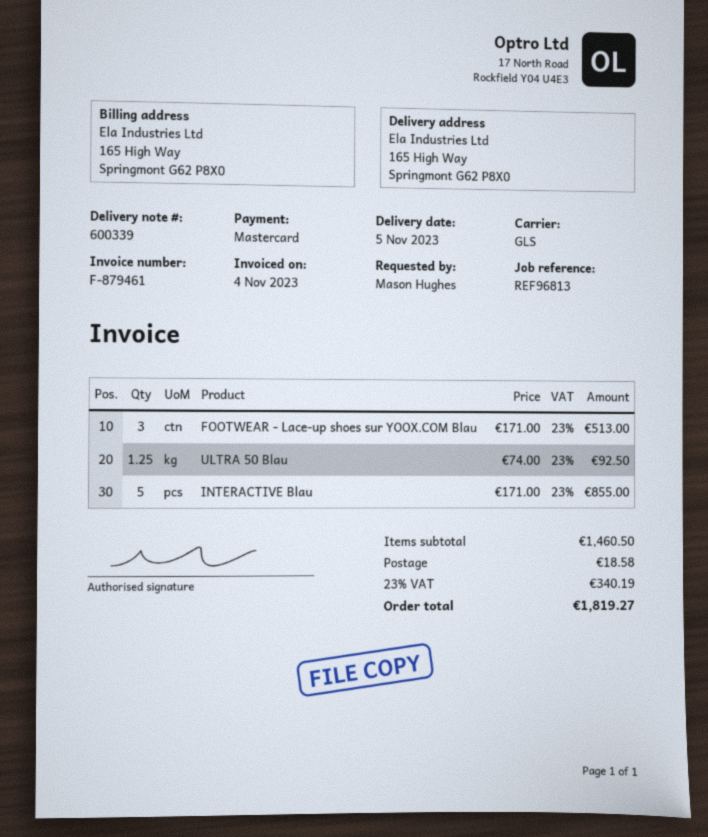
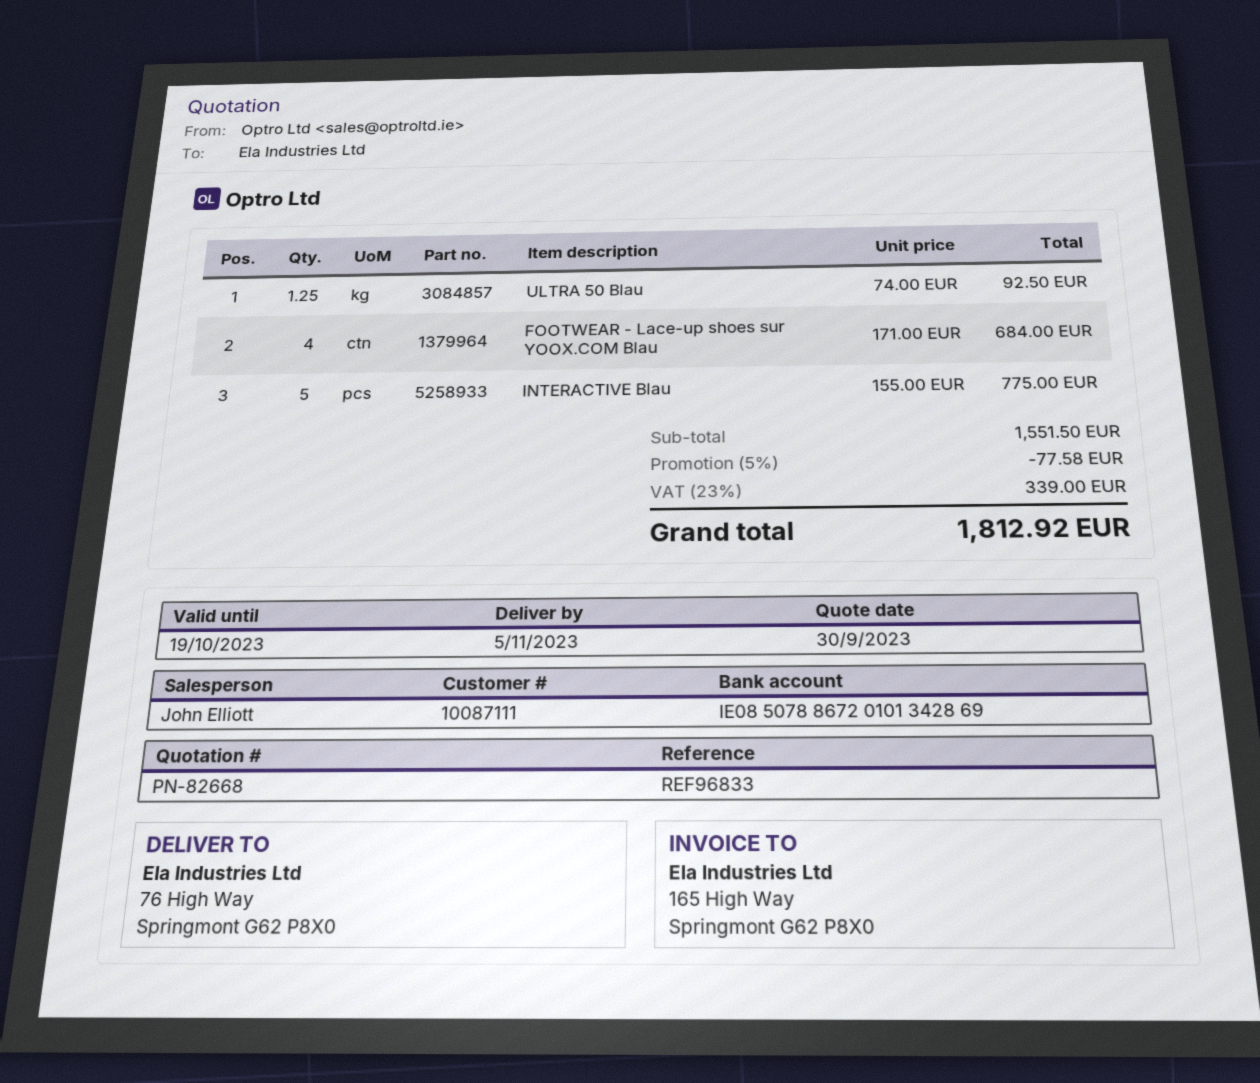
reference: REF96813 -> REF96833
ship to: 165 High Way, Springmont G62 P8X0 -> 76 High Way, Springmont G62 P8X0
FOOTWEAR - Lace-up shoes sur YOOX.COM Blau: 3 x 171.00 = 513.00 -> 4 x 171.00 = 684.00
INTERACTIVE Blau: 5 x 171.00 = 855.00 -> 5 x 155.00 = 775.00
subtotal: 1460.50 -> 1551.50
discount: none -> 5% = 77.58
shipping: 18.58 -> none
tax: 23% = 340.19 -> 23% = 339.00
total: 1819.27 -> 1812.92

